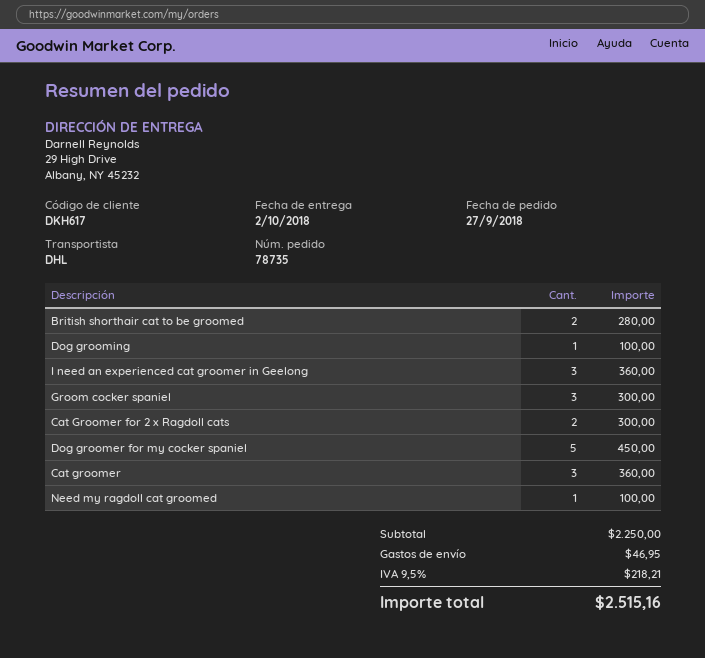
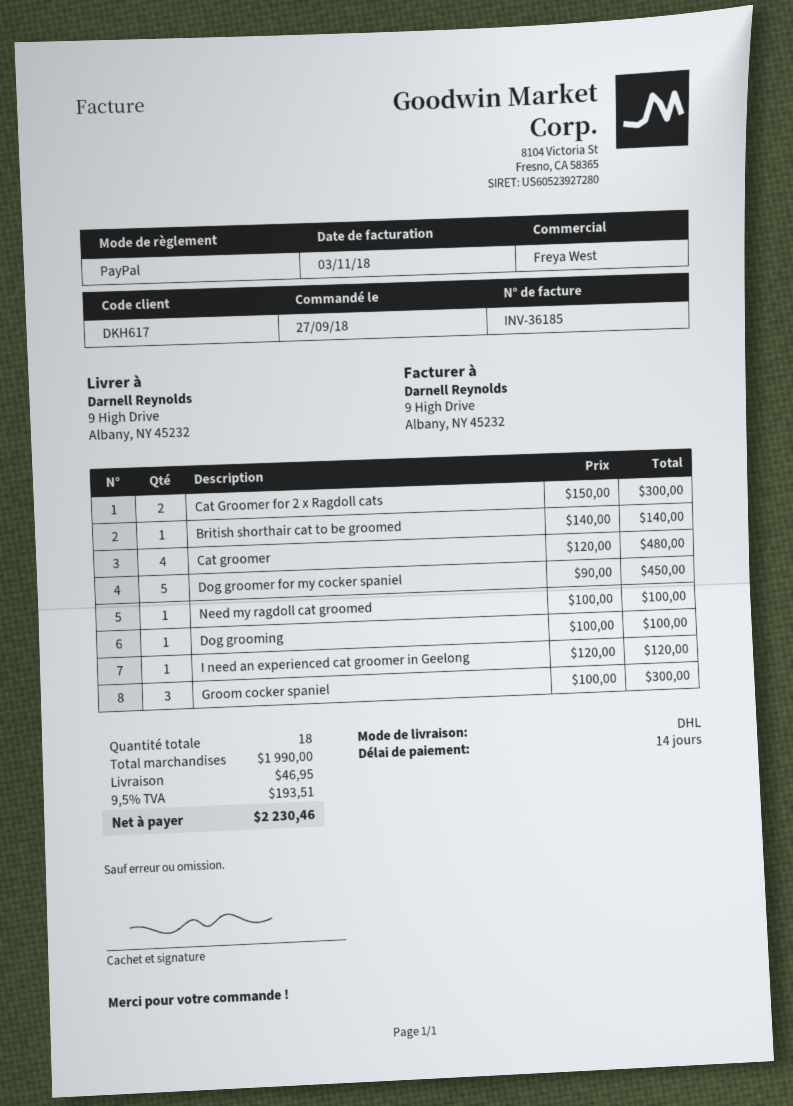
ship to: 29 High Drive, Albany, NY 45232 -> 9 High Drive, Albany, NY 45232
British shorthair cat to be groomed: 2 for 280.00 -> 1 for 140.00
I need an experienced cat groomer in Geelong: 3 for 360.00 -> 1 for 120.00
Cat groomer: 3 for 360.00 -> 4 for 480.00
subtotal: 2250.00 -> 1990.00
tax: 9.5% = 218.21 -> 9.5% = 193.51
total: 2515.16 -> 2230.46

